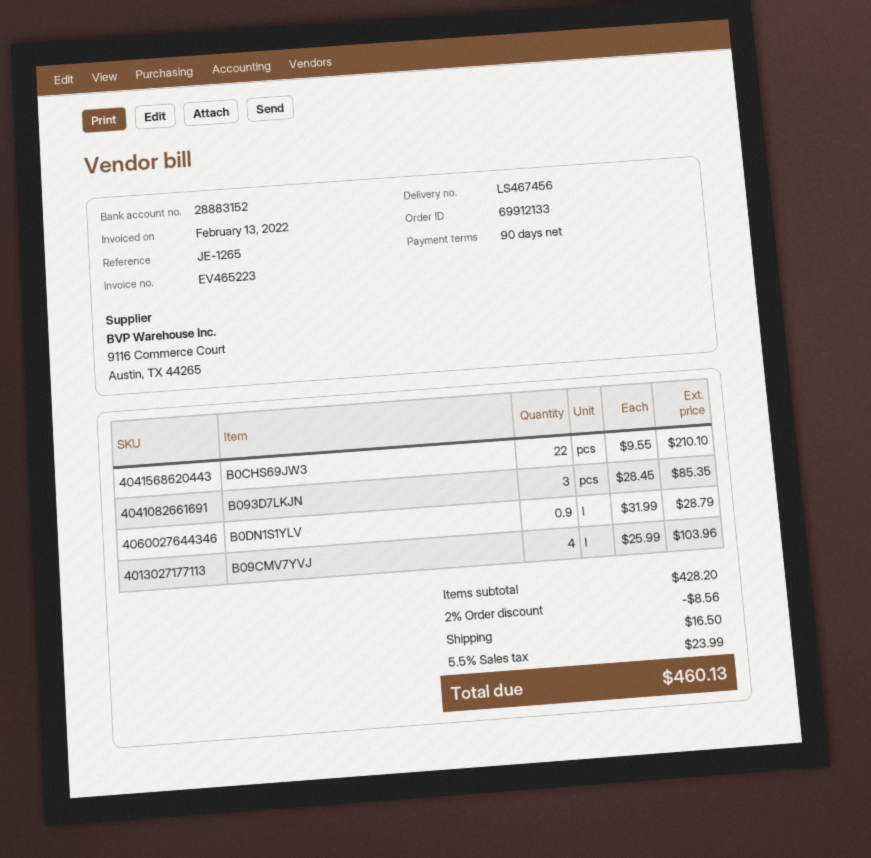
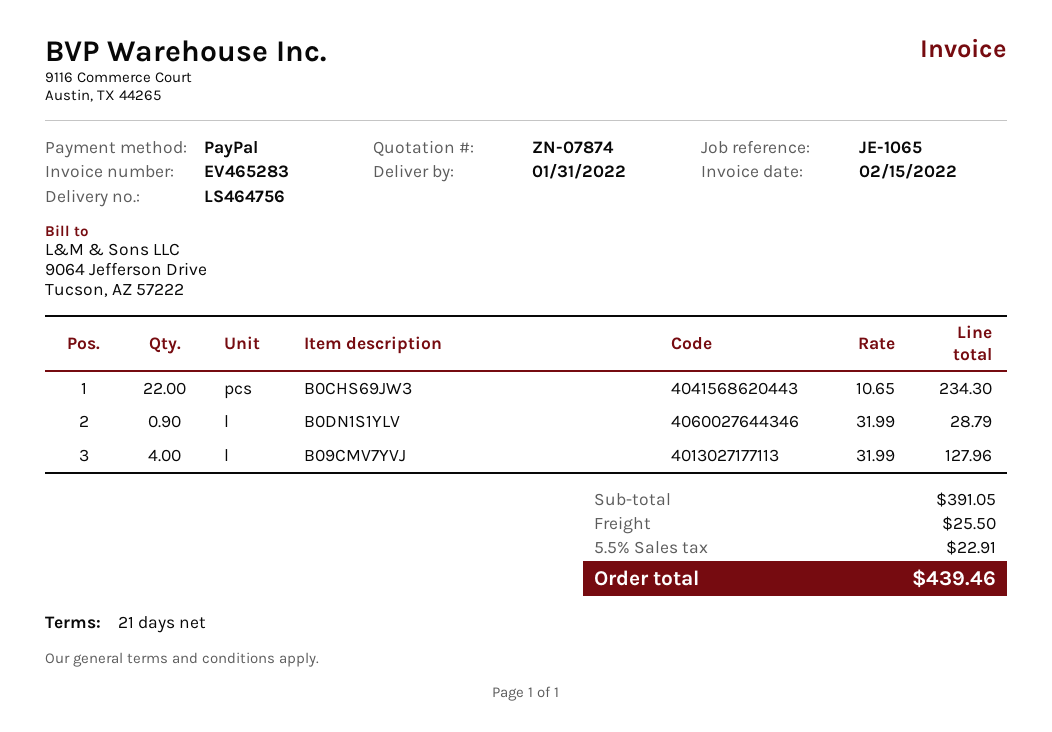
delivery note number: LS467456 -> LS464756
invoice number: EV465223 -> EV465283
invoice date: 2022-02-13 -> 2022-02-15
payment terms: 90 days -> 21 days
reference: JE-1265 -> JE-1065
B0CHS69JW3: 22 x 9.55 = 210.10 -> 22 x 10.65 = 234.30
B093D7LKJN: 3 x 28.45 = 85.35 -> none
B09CMV7YVJ: 4 x 25.99 = 103.96 -> 4 x 31.99 = 127.96
subtotal: 428.20 -> 391.05
discount: 2% = 8.56 -> none
shipping: 16.50 -> 25.50
tax: 5.5% = 23.99 -> 5.5% = 22.91
total: 460.13 -> 439.46

